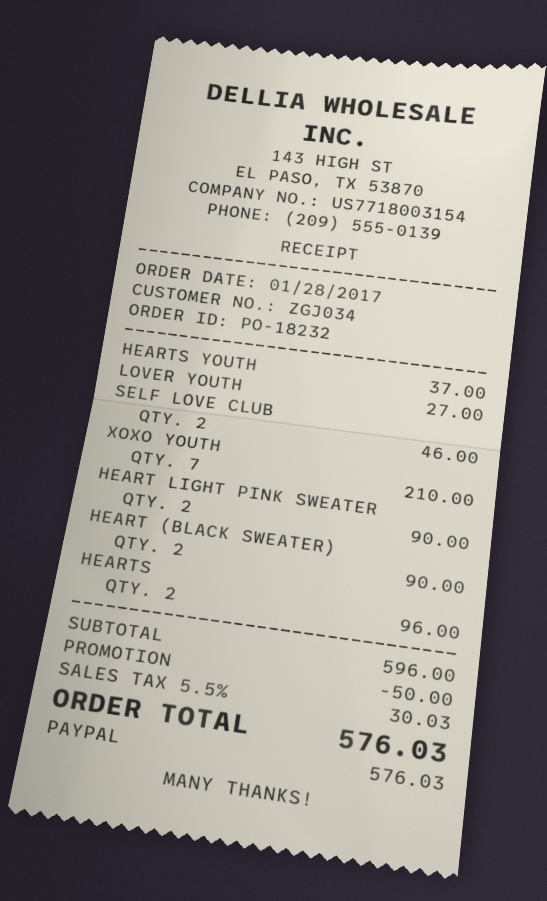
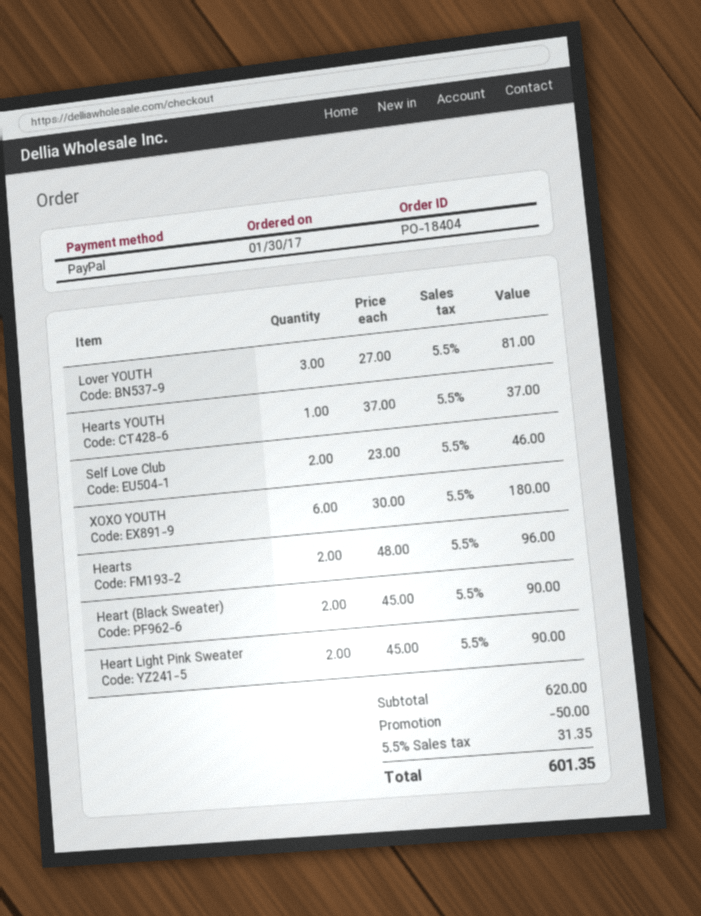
order number: PO-18232 -> PO-18404
order date: 2017-01-28 -> 2017-01-30
LOVER YOUTH: 1 for 27.00 -> 3 for 81.00
XOXO YOUTH: 7 for 210.00 -> 6 for 180.00
subtotal: 596.00 -> 620.00
tax: 5.5% = 30.03 -> 5.5% = 31.35
total: 576.03 -> 601.35

